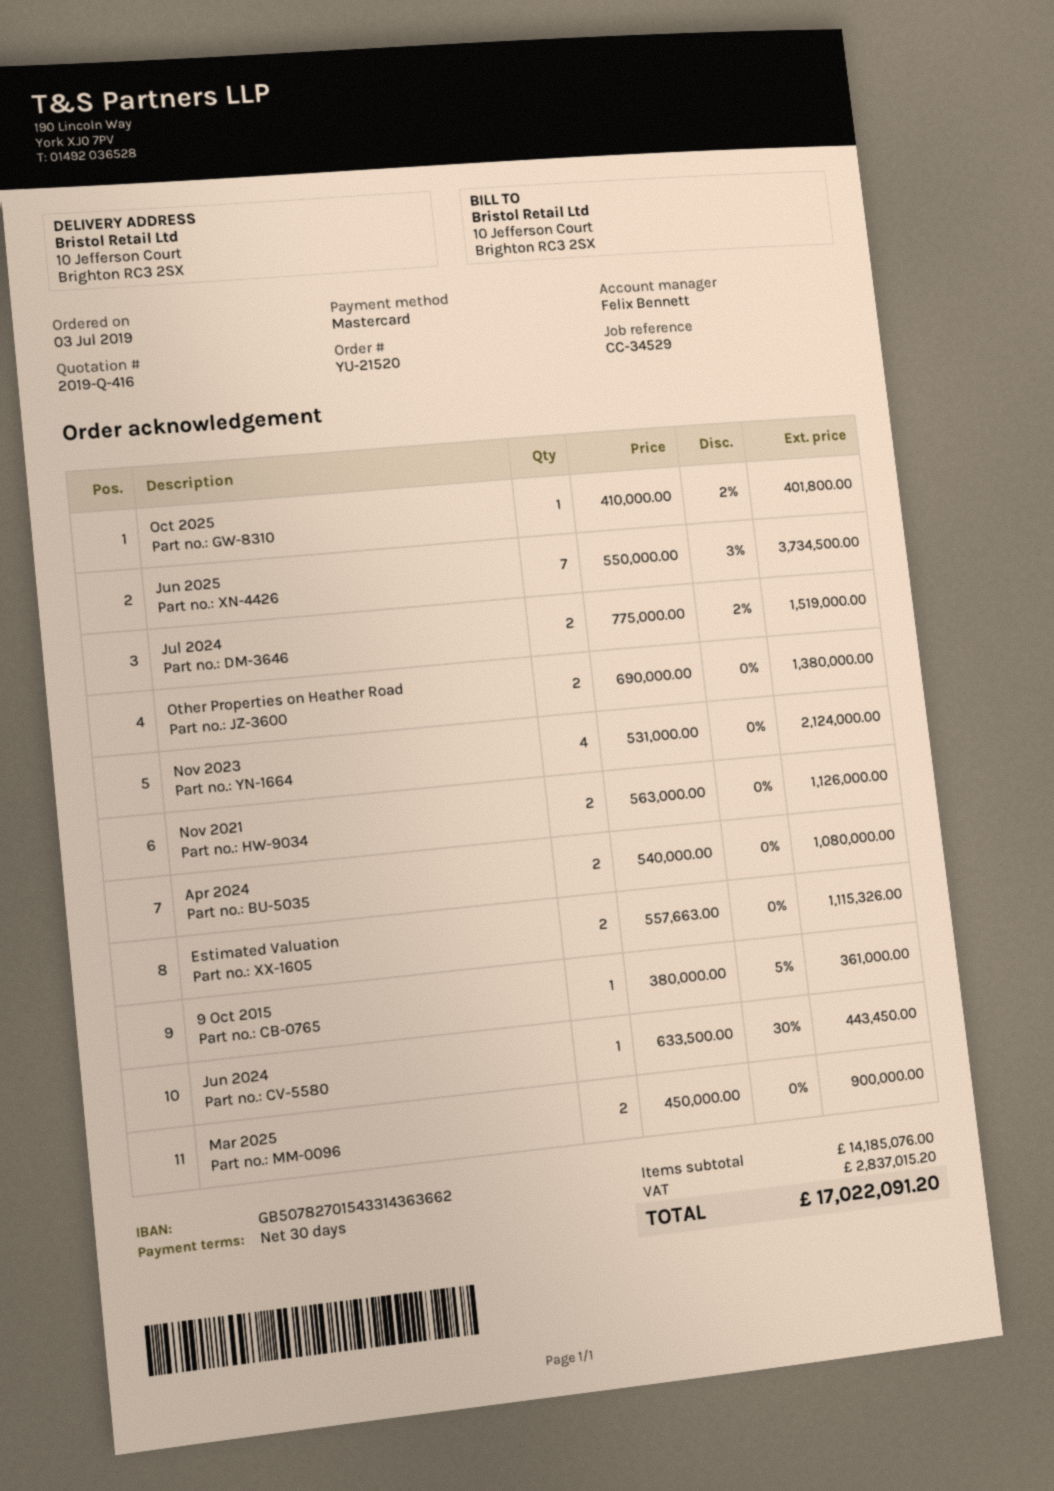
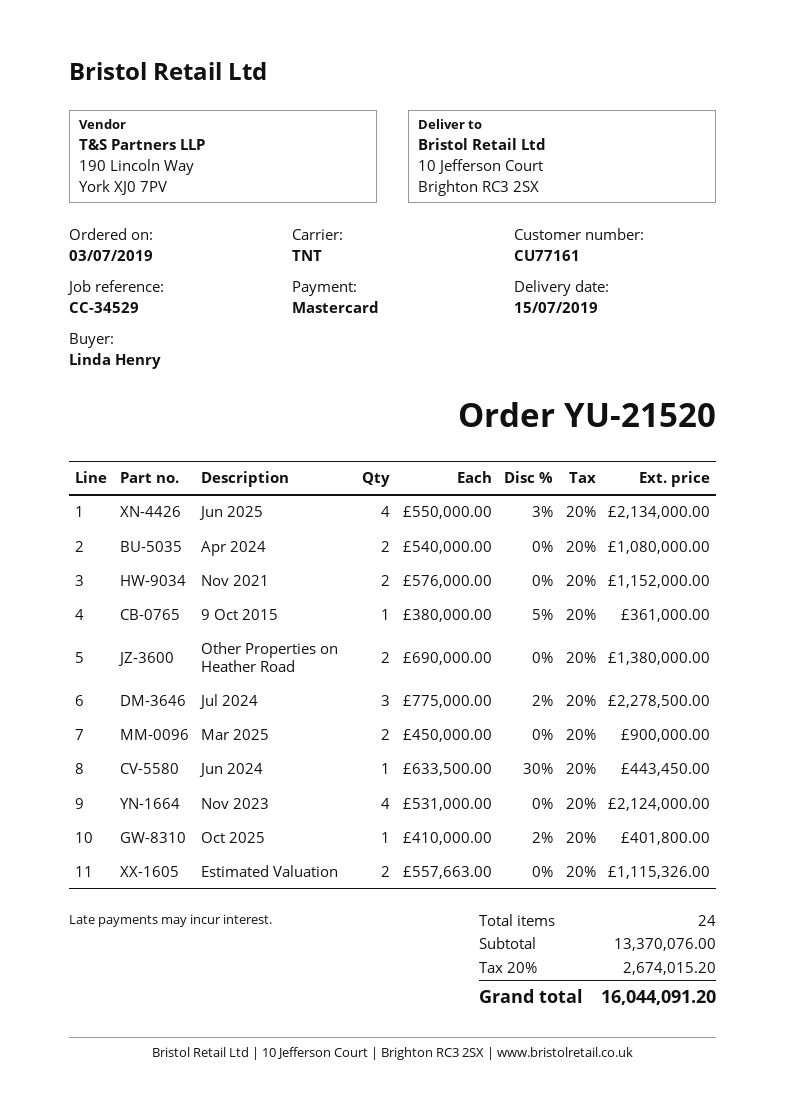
Jun 2025: 7 x 550000.00 - 3% = 3734500.00 -> 4 x 550000.00 - 3% = 2134000.00
Jul 2024: 2 x 775000.00 - 2% = 1519000.00 -> 3 x 775000.00 - 2% = 2278500.00
Nov 2021: 2 x 563000.00 = 1126000.00 -> 2 x 576000.00 = 1152000.00
subtotal: 14185076.00 -> 13370076.00
tax: 2837015.20 -> 2674015.20
total: 17022091.20 -> 16044091.20

